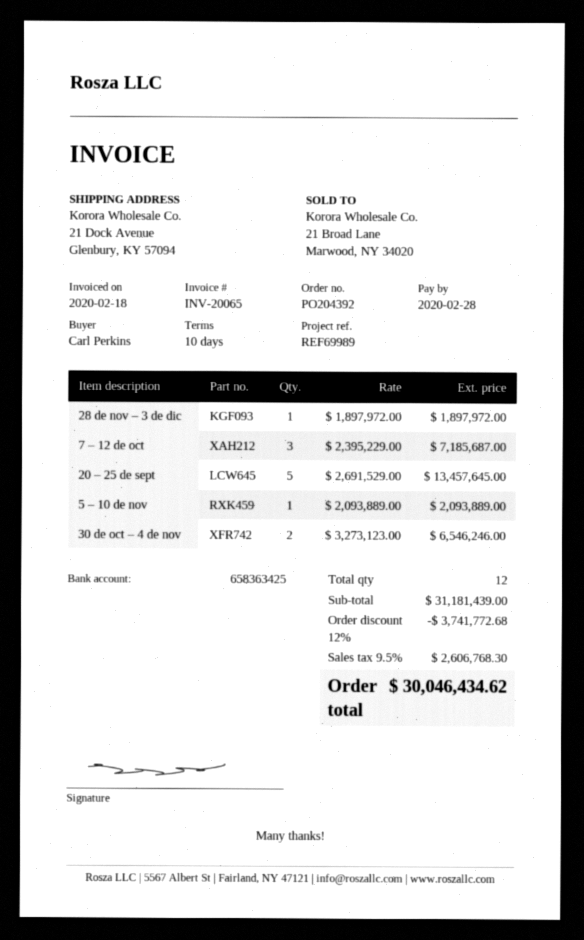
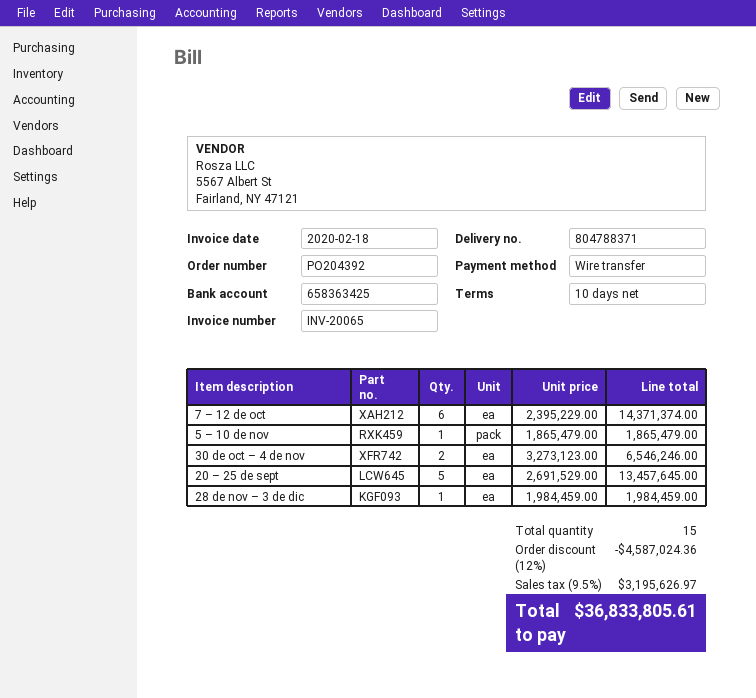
28 de nov – 3 de dic: 1 x 1897972.00 = 1897972.00 -> 1 x 1984459.00 = 1984459.00
7 – 12 de oct: 3 x 2395229.00 = 7185687.00 -> 6 x 2395229.00 = 14371374.00
5 – 10 de nov: 1 x 2093889.00 = 2093889.00 -> 1 x 1865479.00 = 1865479.00
total quantity: 12 -> 15
discount: 12% = 3741772.68 -> 12% = 4587024.36
tax: 9.5% = 2606768.30 -> 9.5% = 3195626.97
total: 30046434.62 -> 36833805.61

